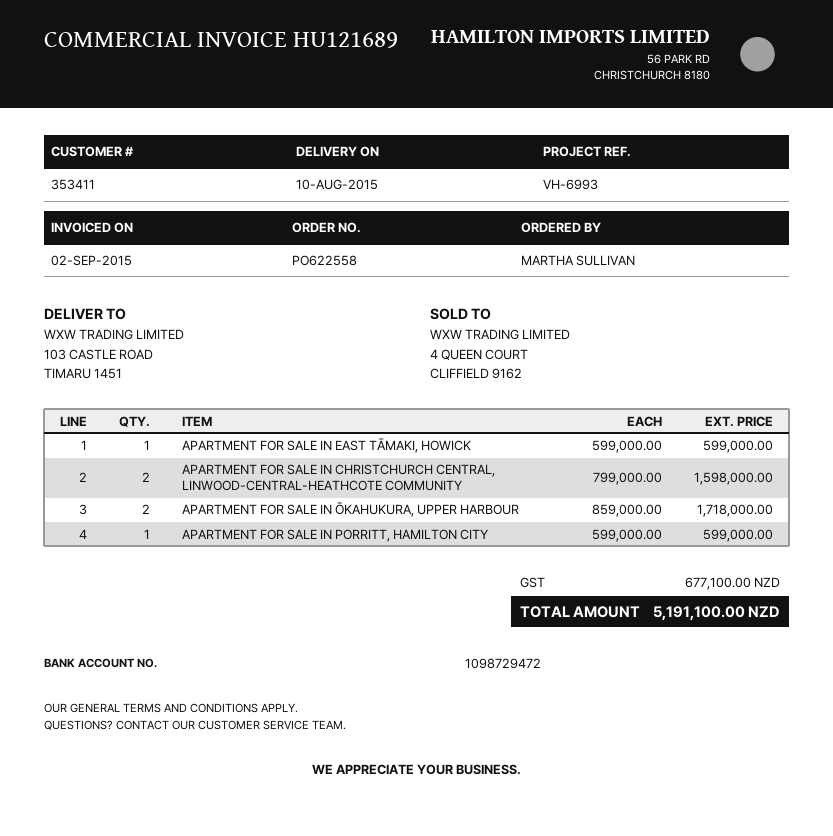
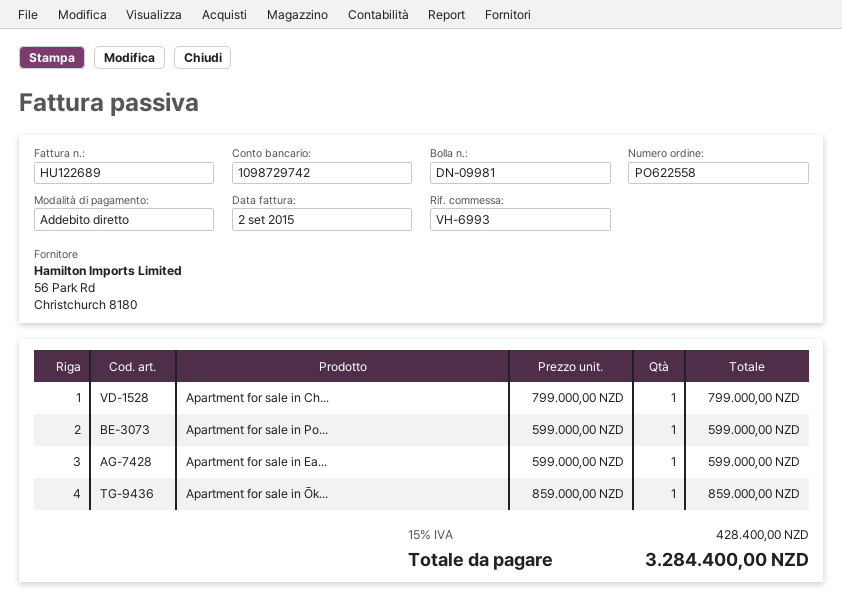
invoice number: HU121689 -> HU122689
bank account: 1098729472 -> 1098729742
APARTMENT FOR SALE IN CHRISTCHURCH CENTRAL, LINWOOD-CENTRAL-HEATHCOTE COMMUNITY: 2 x 799000.00 = 1598000.00 -> 1 x 799000.00 = 799000.00
APARTMENT FOR SALE IN ŌKAHUKURA, UPPER HARBOUR: 2 x 859000.00 = 1718000.00 -> 1 x 859000.00 = 859000.00
tax: 677100.00 -> 428400.00
total: 5191100.00 -> 3284400.00

